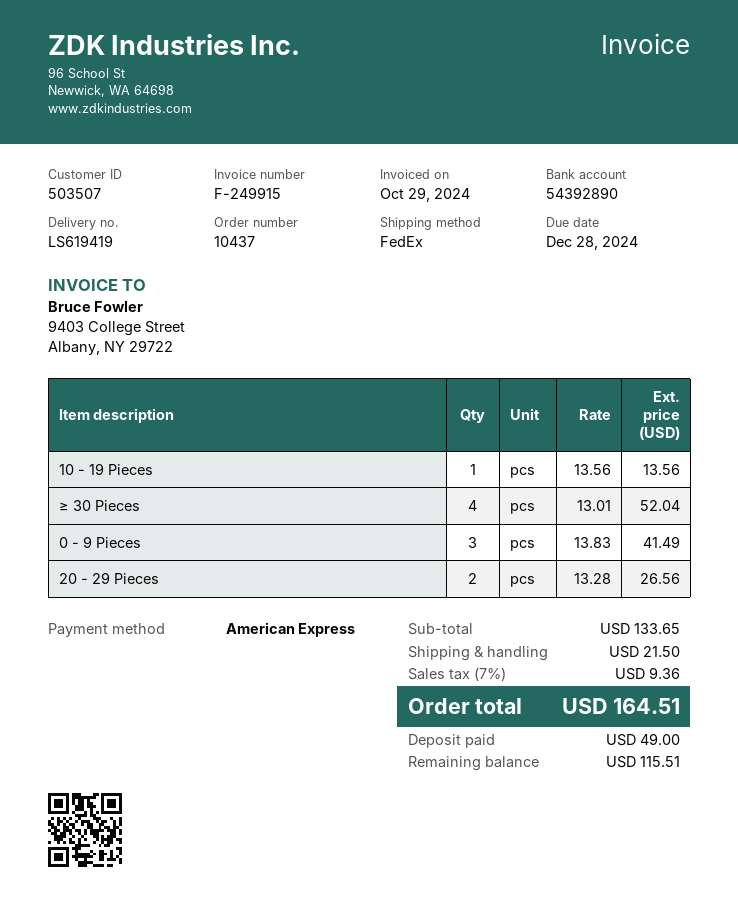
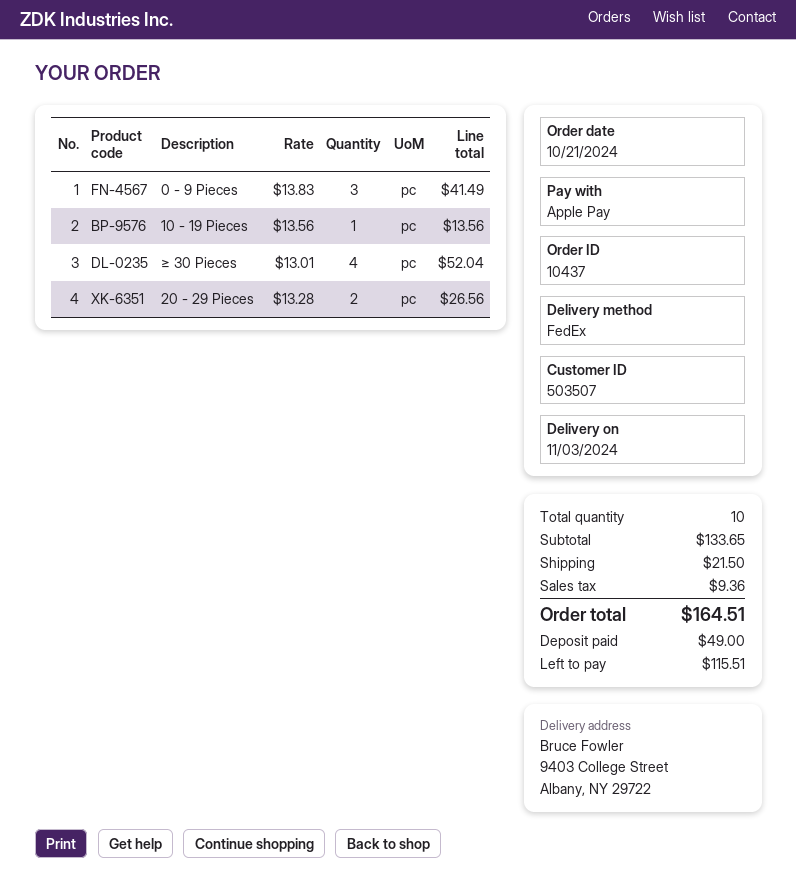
payment method: American Express -> Apple Pay

